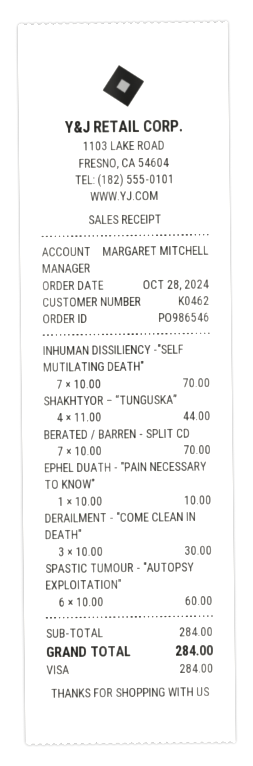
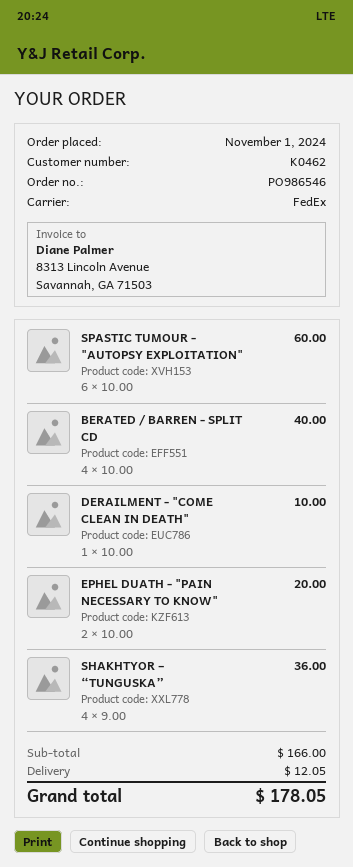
order date: 2024-10-28 -> 2024-11-01
INHUMAN DISSILIENCY -"SELF MUTILATING DEATH": 7 x 10.00 = 70.00 -> none
SHAKHTYOR – “TUNGUSKA”: 4 x 11.00 = 44.00 -> 4 x 9.00 = 36.00
BERATED / BARREN - SPLIT CD: 7 x 10.00 = 70.00 -> 4 x 10.00 = 40.00
EPHEL DUATH - "PAIN NECESSARY TO KNOW": 1 x 10.00 = 10.00 -> 2 x 10.00 = 20.00
DERAILMENT - "COME CLEAN IN DEATH": 3 x 10.00 = 30.00 -> 1 x 10.00 = 10.00
subtotal: 284.00 -> 166.00
shipping: none -> 12.05
total: 284.00 -> 178.05

